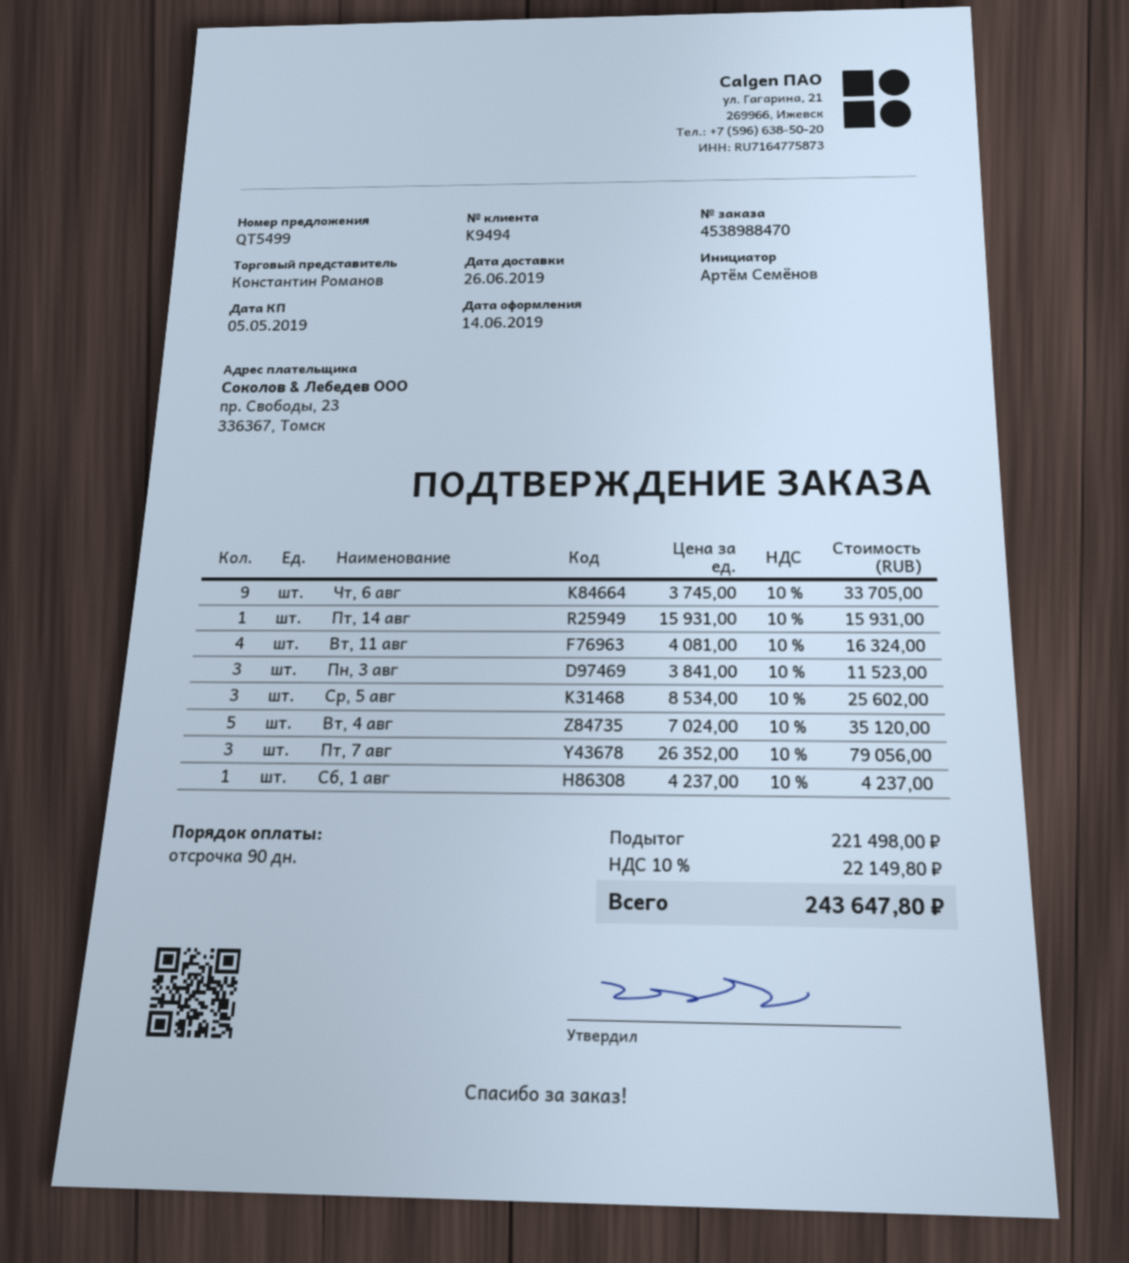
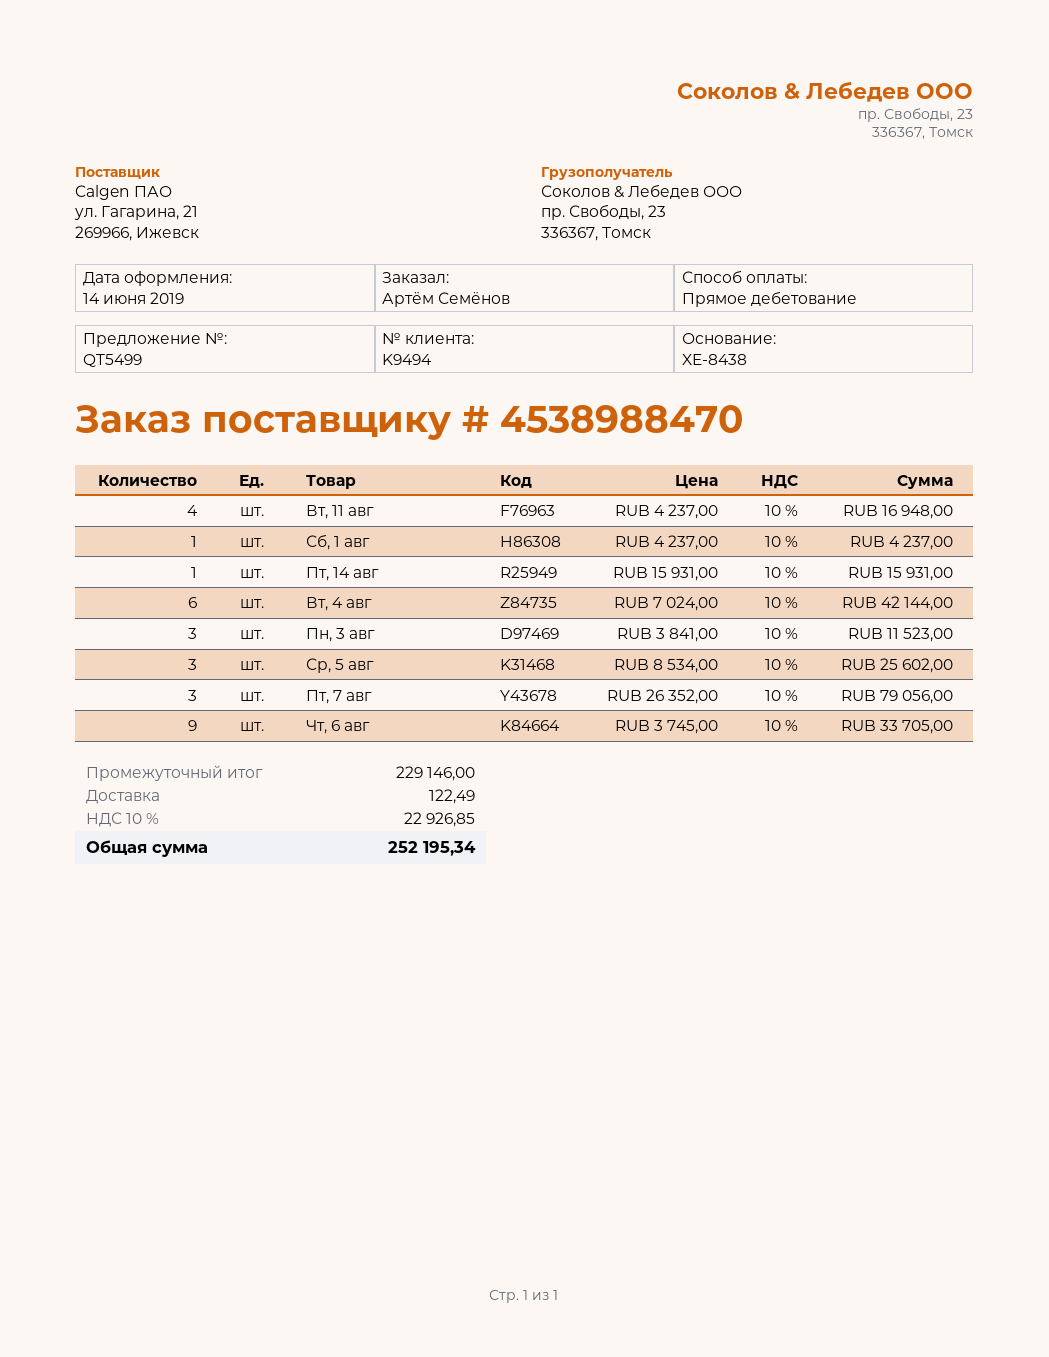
Вт, 11 авг: 4 x 4081.00 = 16324.00 -> 4 x 4237.00 = 16948.00
Вт, 4 авг: 5 x 7024.00 = 35120.00 -> 6 x 7024.00 = 42144.00
subtotal: 221498.00 -> 229146.00
shipping: none -> 122.49
tax: 10% = 22149.80 -> 10% = 22926.85
total: 243647.80 -> 252195.34

